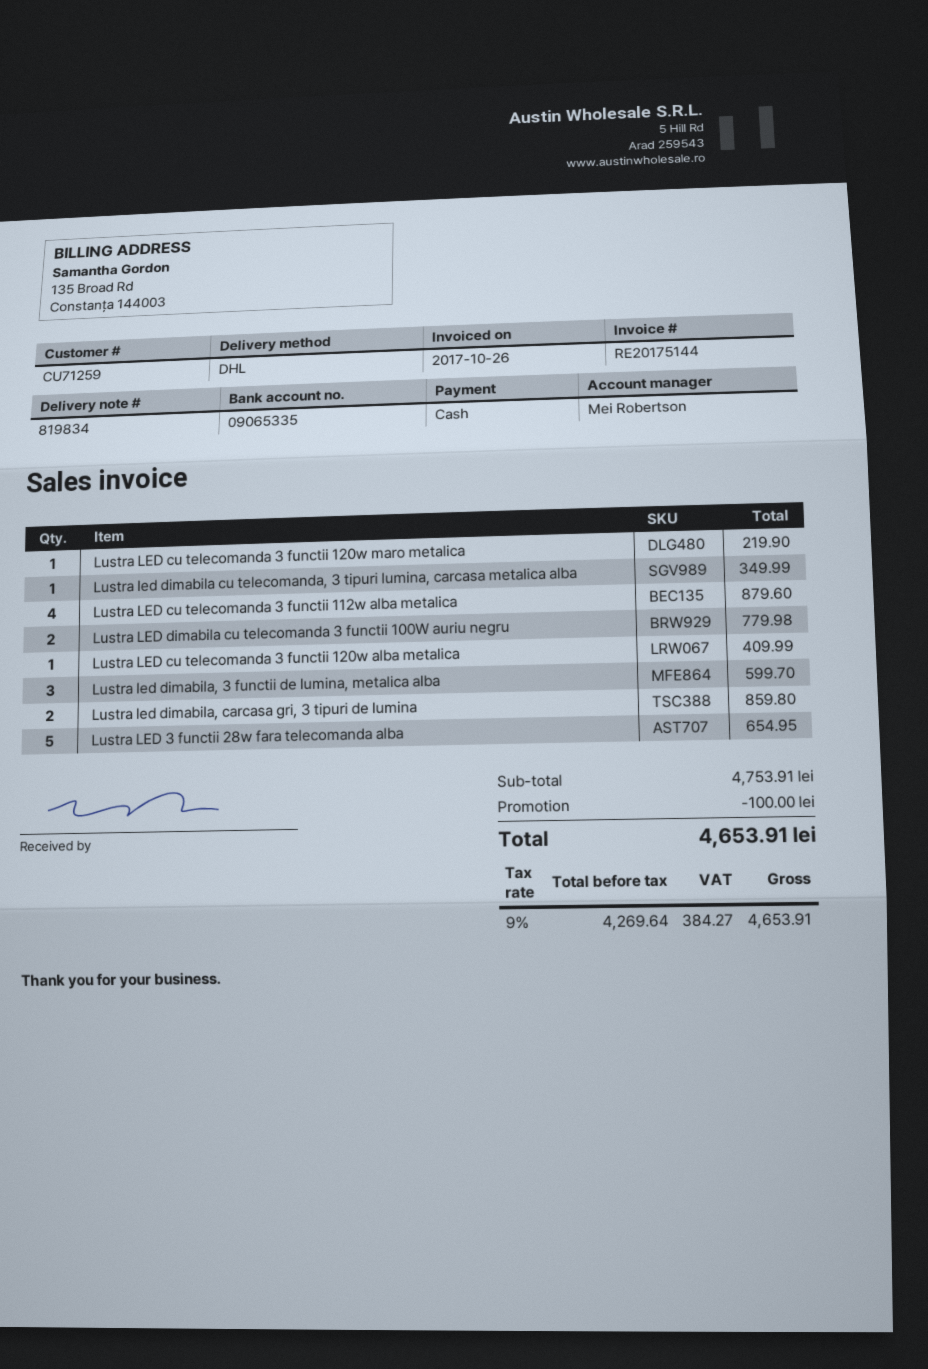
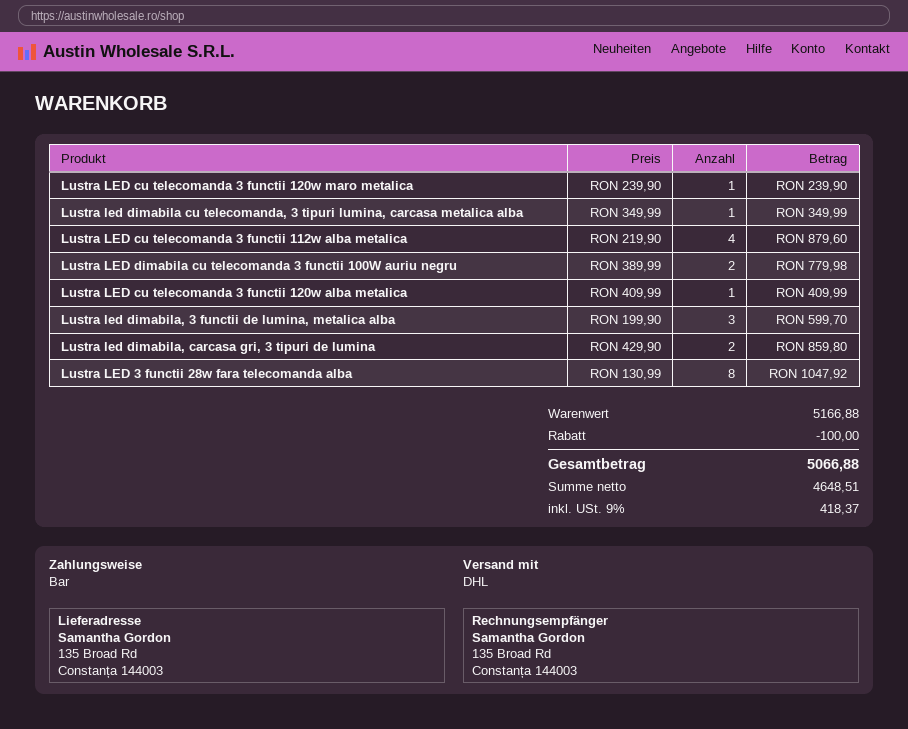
Lustra LED cu telecomanda 3 functii 120w maro metalica: 1 for 219.90 -> 1 for 239.90
Lustra LED 3 functii 28w fara telecomanda alba: 5 for 654.95 -> 8 for 1047.92
subtotal: 4753.91 -> 5166.88
net: 4269.64 -> 4648.51
tax: 9% = 384.27 -> 9% = 418.37
total: 4653.91 -> 5066.88

